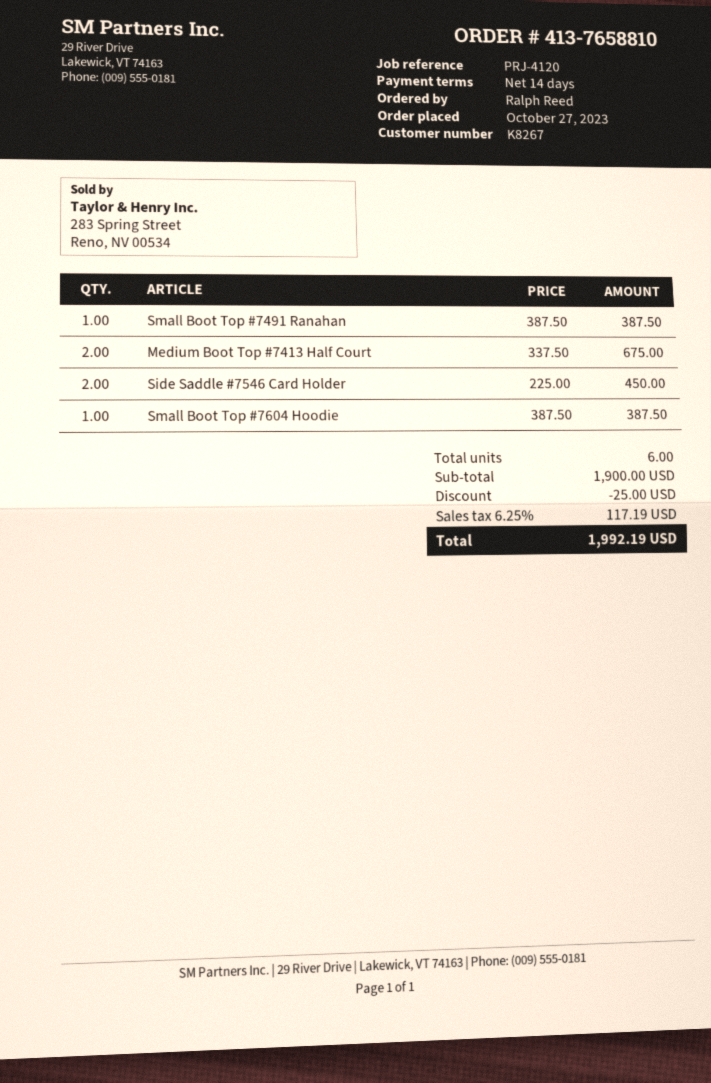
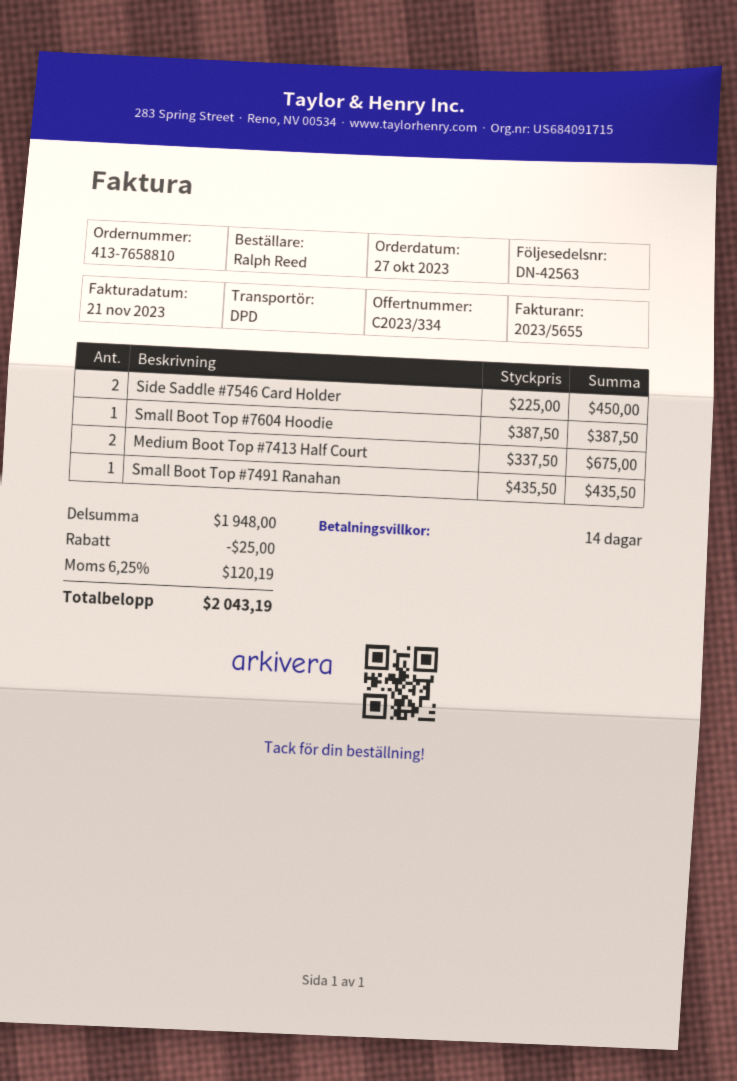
Small Boot Top #7491 Ranahan: 1 x 387.50 = 387.50 -> 1 x 435.50 = 435.50
subtotal: 1900.00 -> 1948.00
tax: 6.25% = 117.19 -> 6.25% = 120.19
total: 1992.19 -> 2043.19

